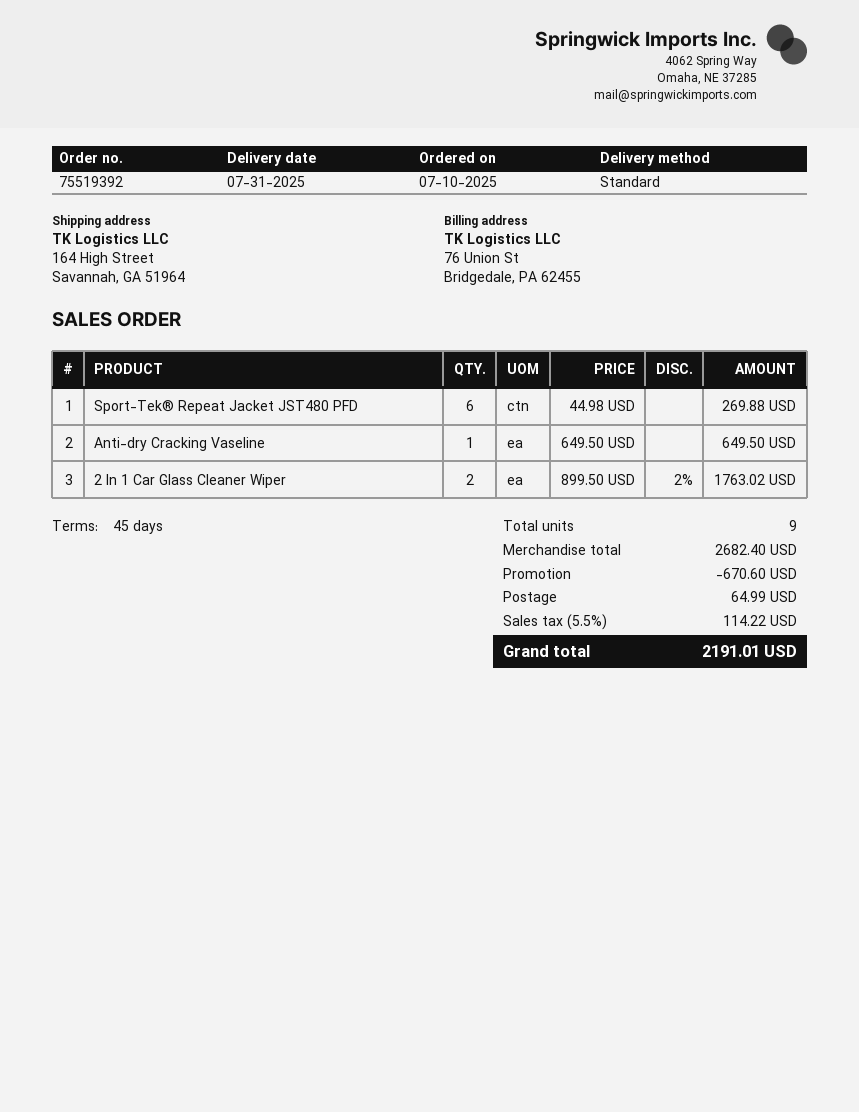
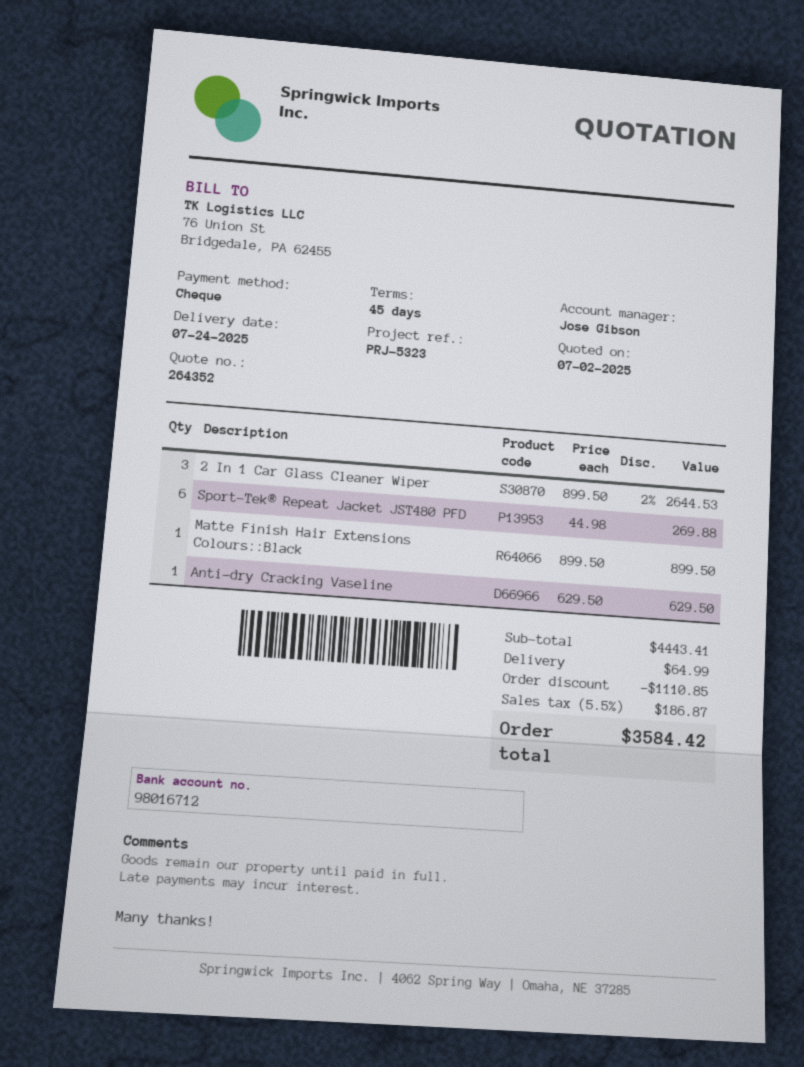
delivery date: 2025-07-31 -> 2025-07-24
Anti-dry Cracking Vaseline: 1 x 649.50 = 649.50 -> 1 x 629.50 = 629.50
2 In 1 Car Glass Cleaner Wiper: 2 x 899.50 - 2% = 1763.02 -> 3 x 899.50 - 2% = 2644.53
Matte Finish Hair Extensions Colours::Black: none -> 1 x 899.50 = 899.50
subtotal: 2682.40 -> 4443.41
discount: 670.60 -> 1110.85
tax: 5.5% = 114.22 -> 5.5% = 186.87
total: 2191.01 -> 3584.42

